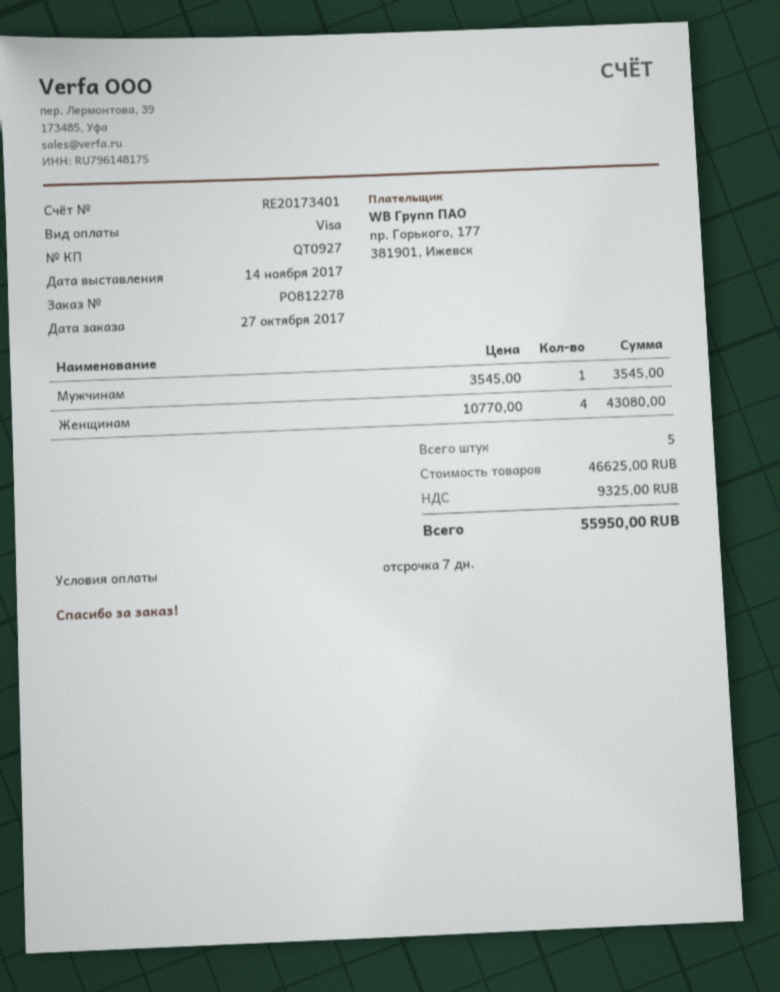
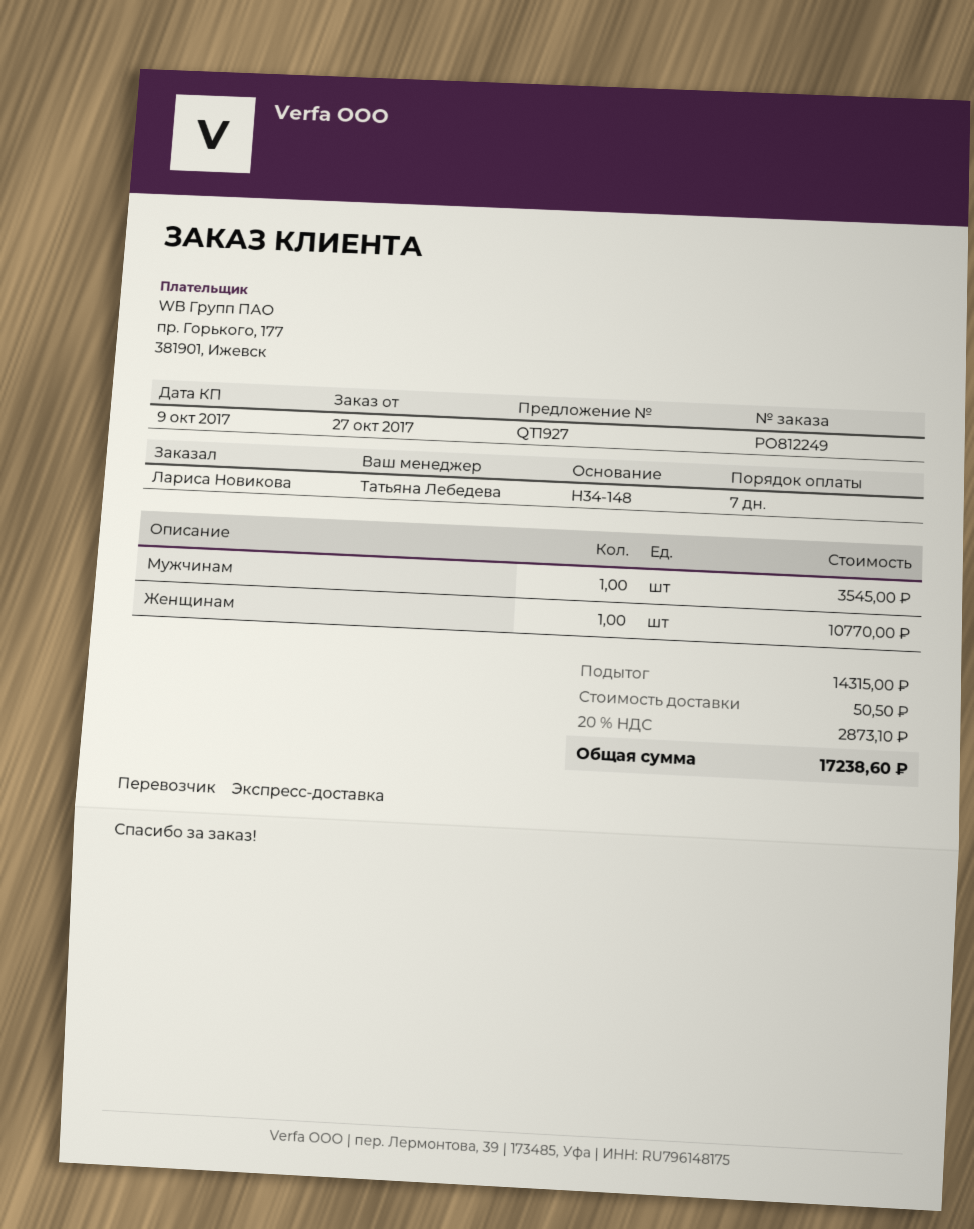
quote number: QT0927 -> QT1927
order number: PO812278 -> PO812249
Женщинам: 4 for 43080.00 -> 1 for 10770.00
subtotal: 46625.00 -> 14315.00
shipping: none -> 50.50
tax: 9325.00 -> 2873.10
total: 55950.00 -> 17238.60

